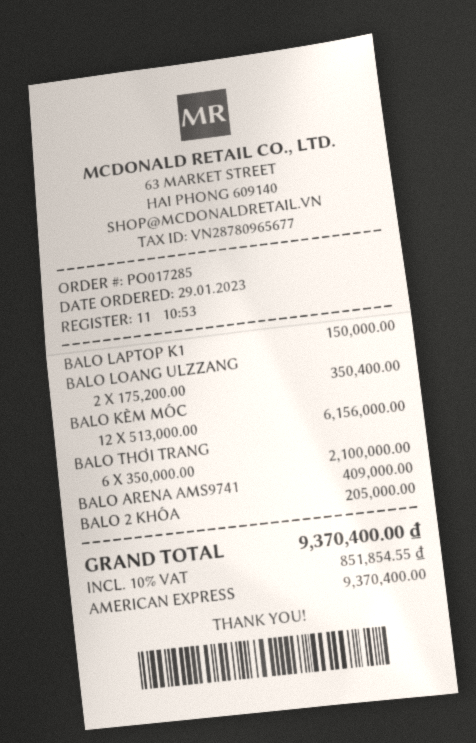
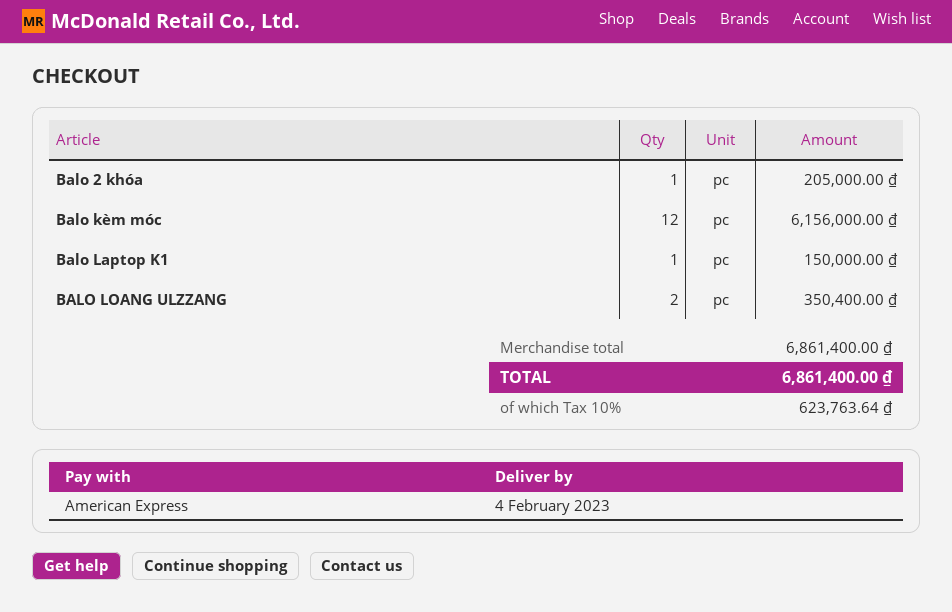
BALO THƠI TRANG: 6 for 2100000.00 -> none
BALO ARENA AMS9741: 1 for 409000.00 -> none
tax: 10% = 851854.55 -> 10% = 623763.64
total: 9370400.00 -> 6861400.00

